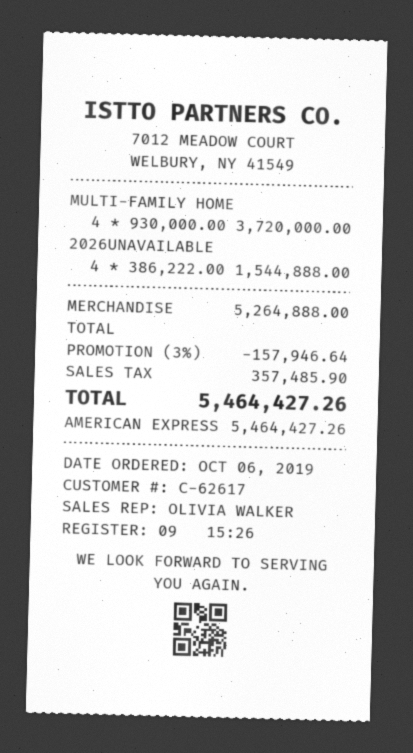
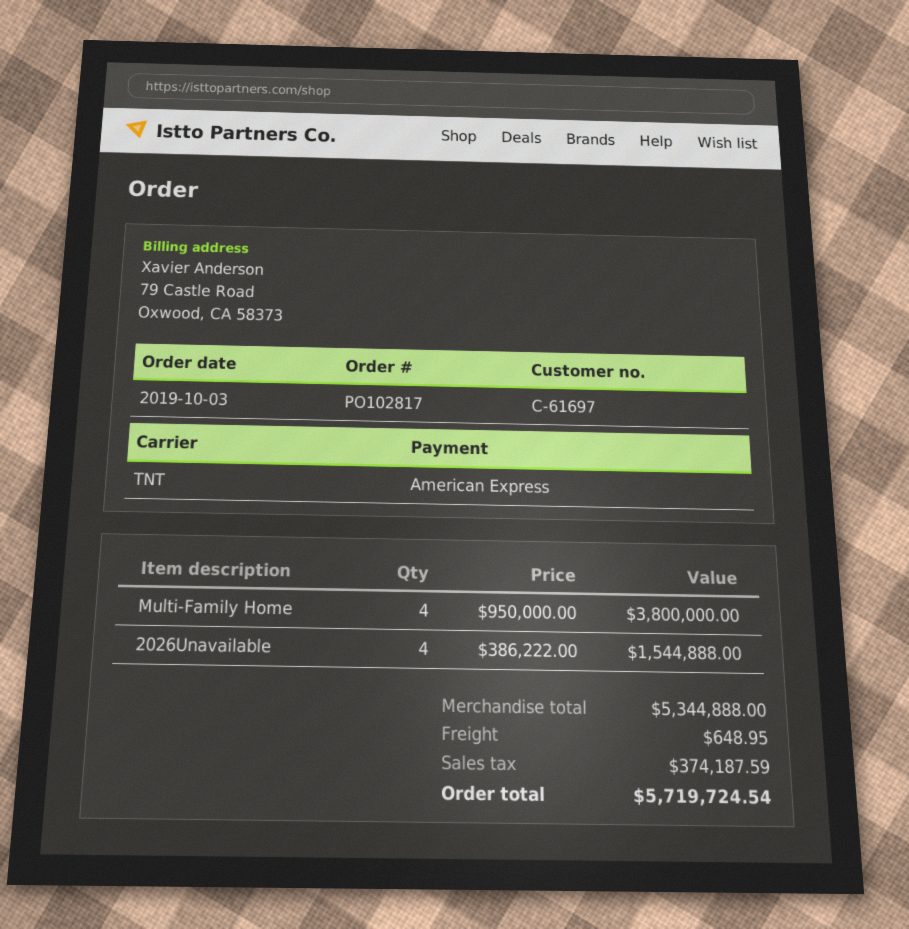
order date: 2019-10-06 -> 2019-10-03
customer number: C-62617 -> C-61697
MULTI-FAMILY HOME: 4 x 930000.00 = 3720000.00 -> 4 x 950000.00 = 3800000.00
subtotal: 5264888.00 -> 5344888.00
discount: 3% = 157946.64 -> none
shipping: none -> 648.95
tax: 357485.90 -> 374187.59
total: 5464427.26 -> 5719724.54

